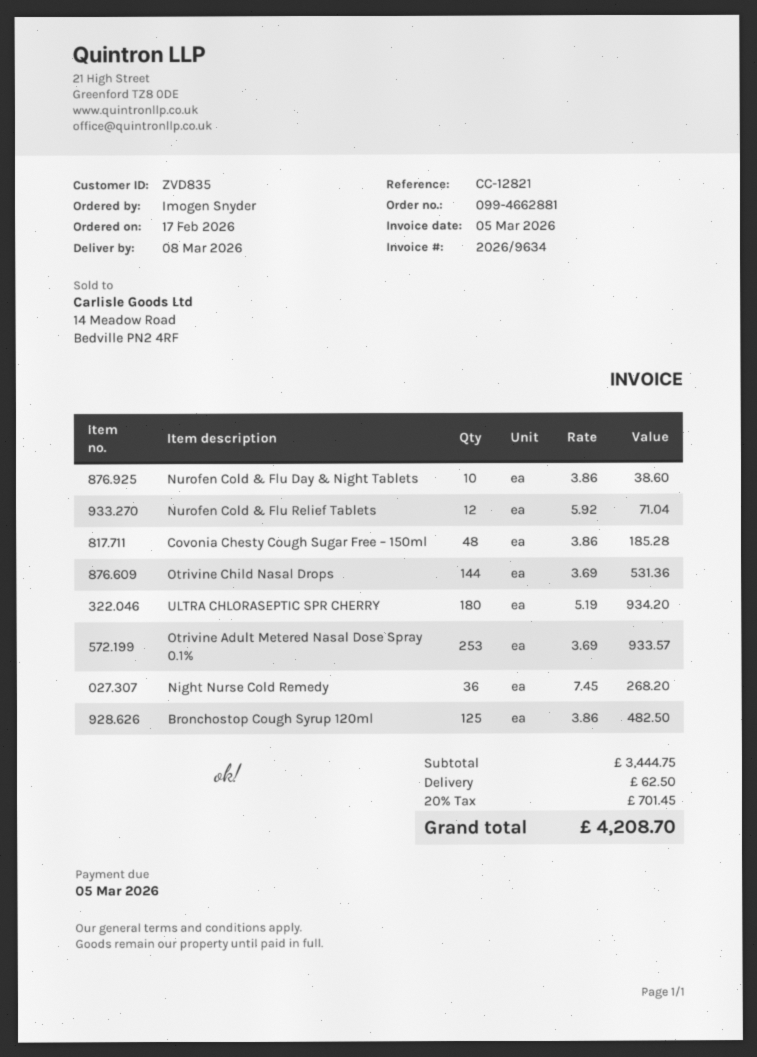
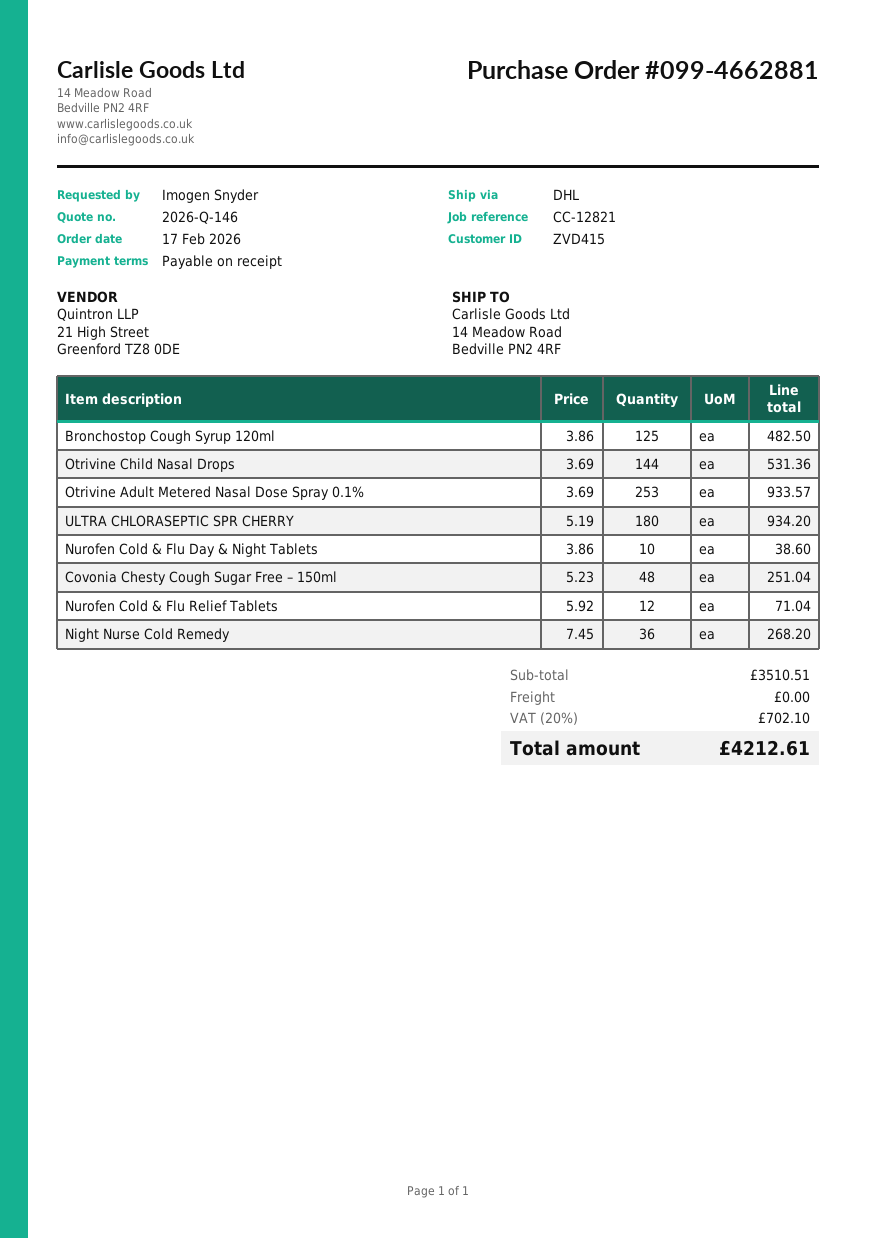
customer number: ZVD835 -> ZVD415
Covonia Chesty Cough Sugar Free – 150ml: 48 x 3.86 = 185.28 -> 48 x 5.23 = 251.04
subtotal: 3444.75 -> 3510.51
shipping: 62.50 -> 0.00
tax: 20% = 701.45 -> 20% = 702.10
total: 4208.70 -> 4212.61

